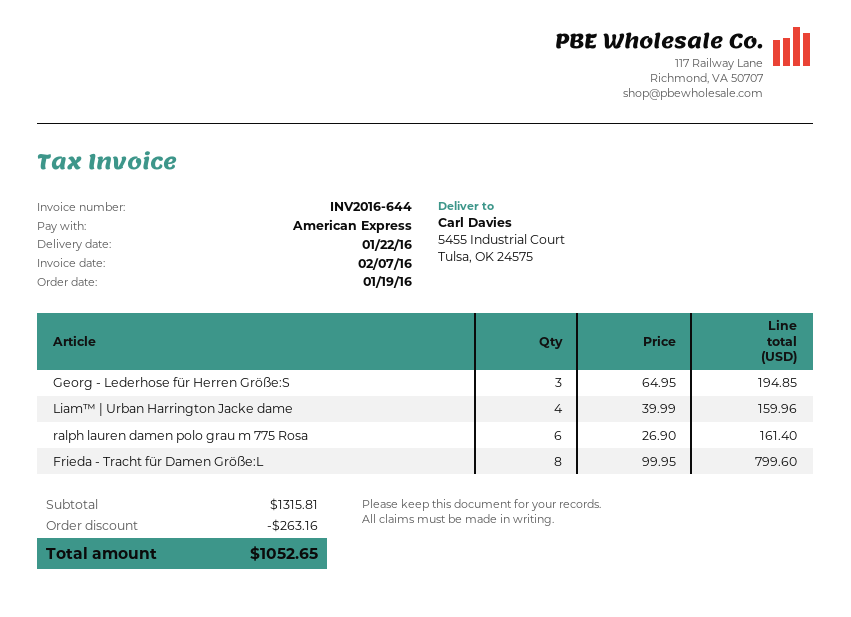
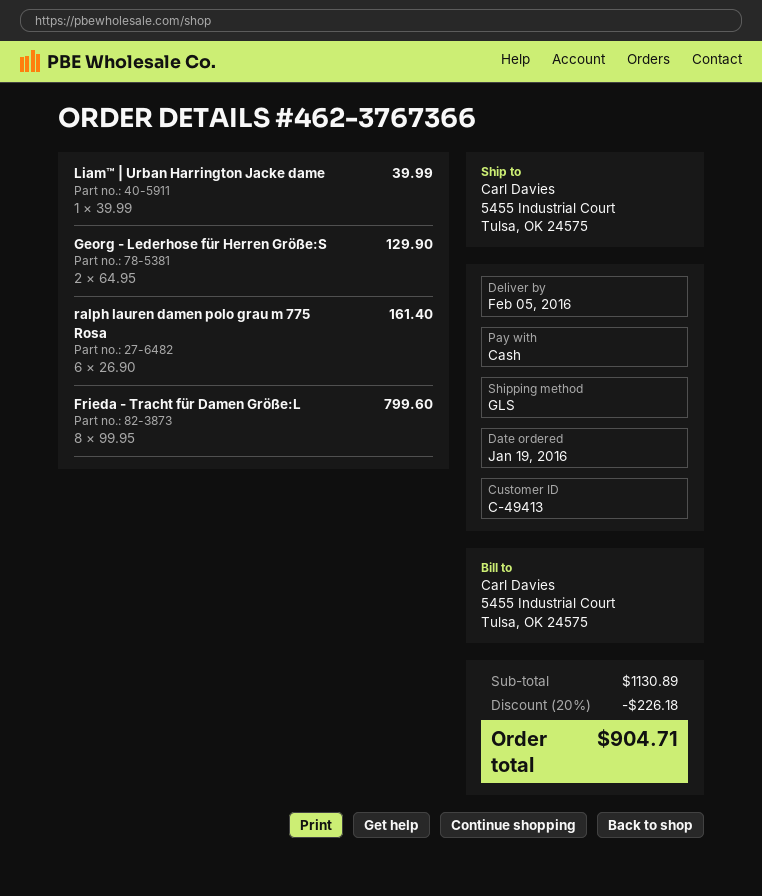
delivery date: 2016-01-22 -> 2016-02-05
payment method: American Express -> cash
Georg - Lederhose für Herren Größe:S: 3 x 64.95 = 194.85 -> 2 x 64.95 = 129.90
Liam™ | Urban Harrington Jacke dame: 4 x 39.99 = 159.96 -> 1 x 39.99 = 39.99
subtotal: 1315.81 -> 1130.89
discount: 263.16 -> 226.18
total: 1052.65 -> 904.71

